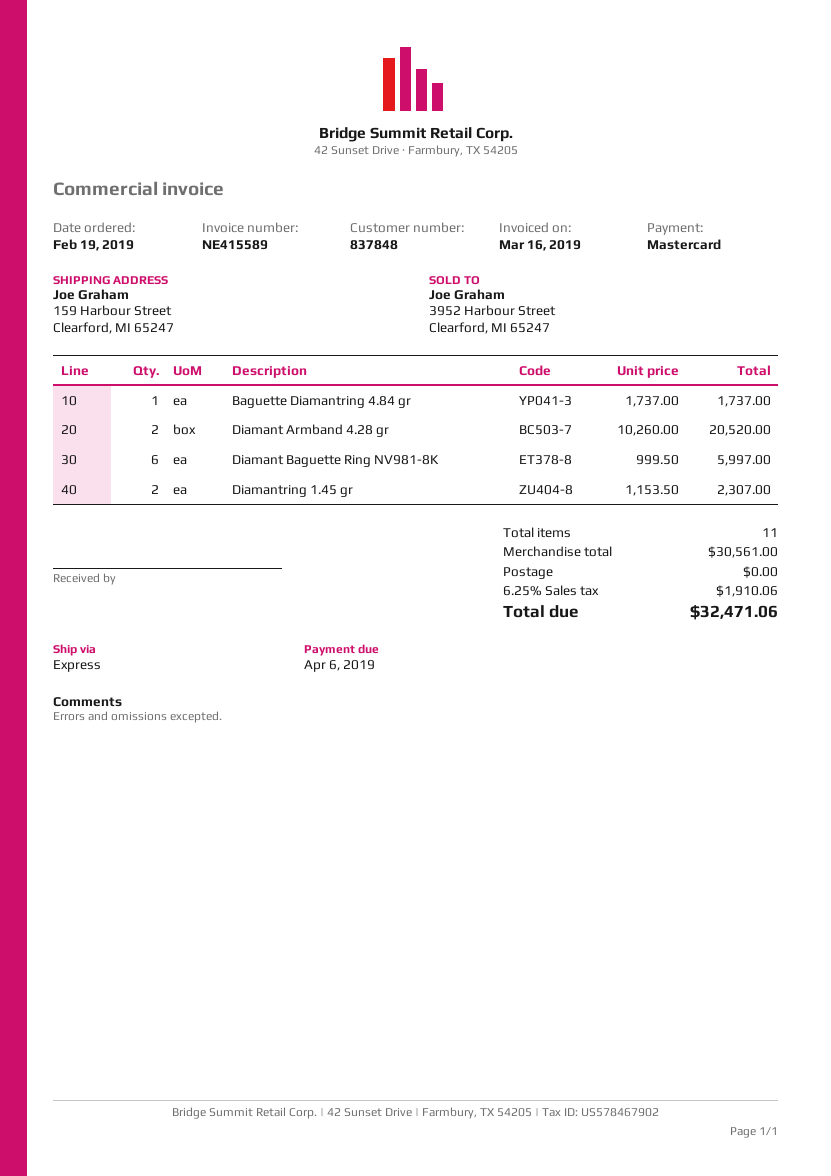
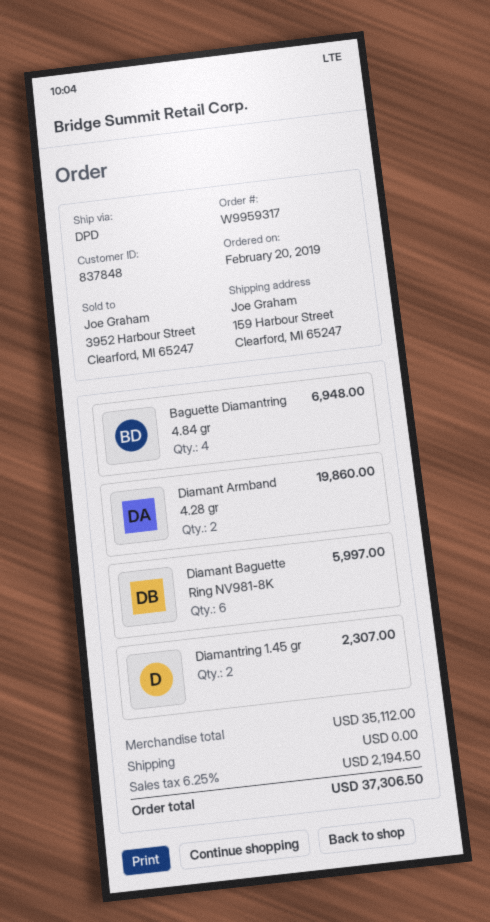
order date: 2019-02-19 -> 2019-02-20
shipping method: express -> DPD
Baguette Diamantring 4.84 gr: 1 for 1737.00 -> 4 for 6948.00
Diamant Armband 4.28 gr: 2 for 20520.00 -> 2 for 19860.00
subtotal: 30561.00 -> 35112.00
tax: 6.25% = 1910.06 -> 6.25% = 2194.50
total: 32471.06 -> 37306.50

